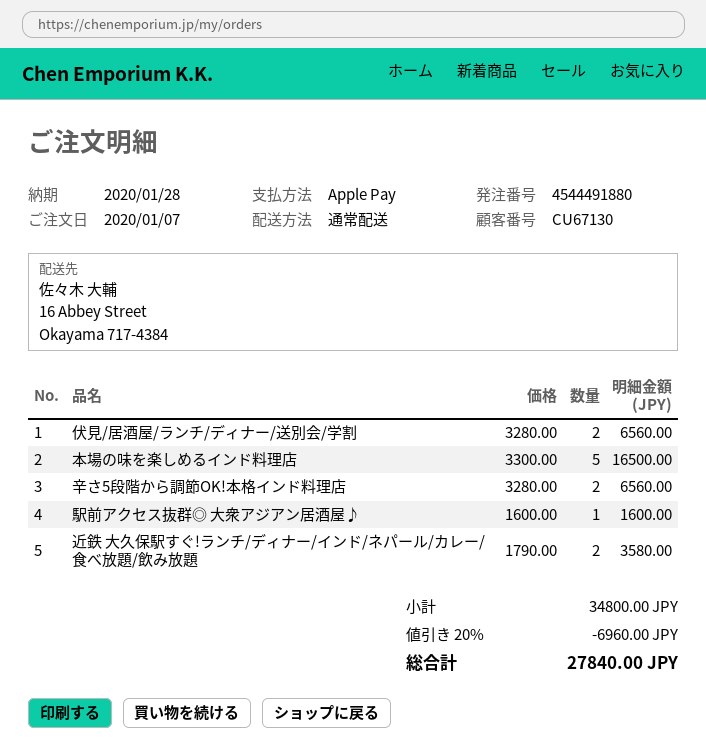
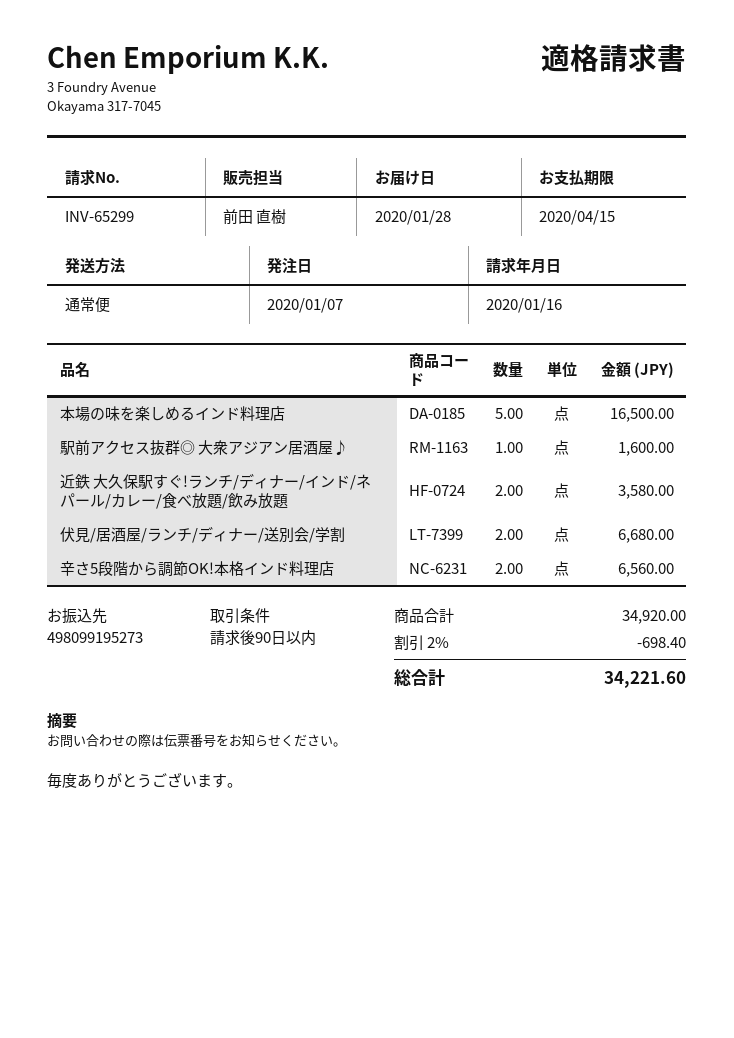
伏見/居酒屋/ランチ/ディナー/送別会/学割: 2 for 6560.00 -> 2 for 6680.00
subtotal: 34800.00 -> 34920.00
discount: 20% = 6960.00 -> 2% = 698.40
total: 27840.00 -> 34221.60

